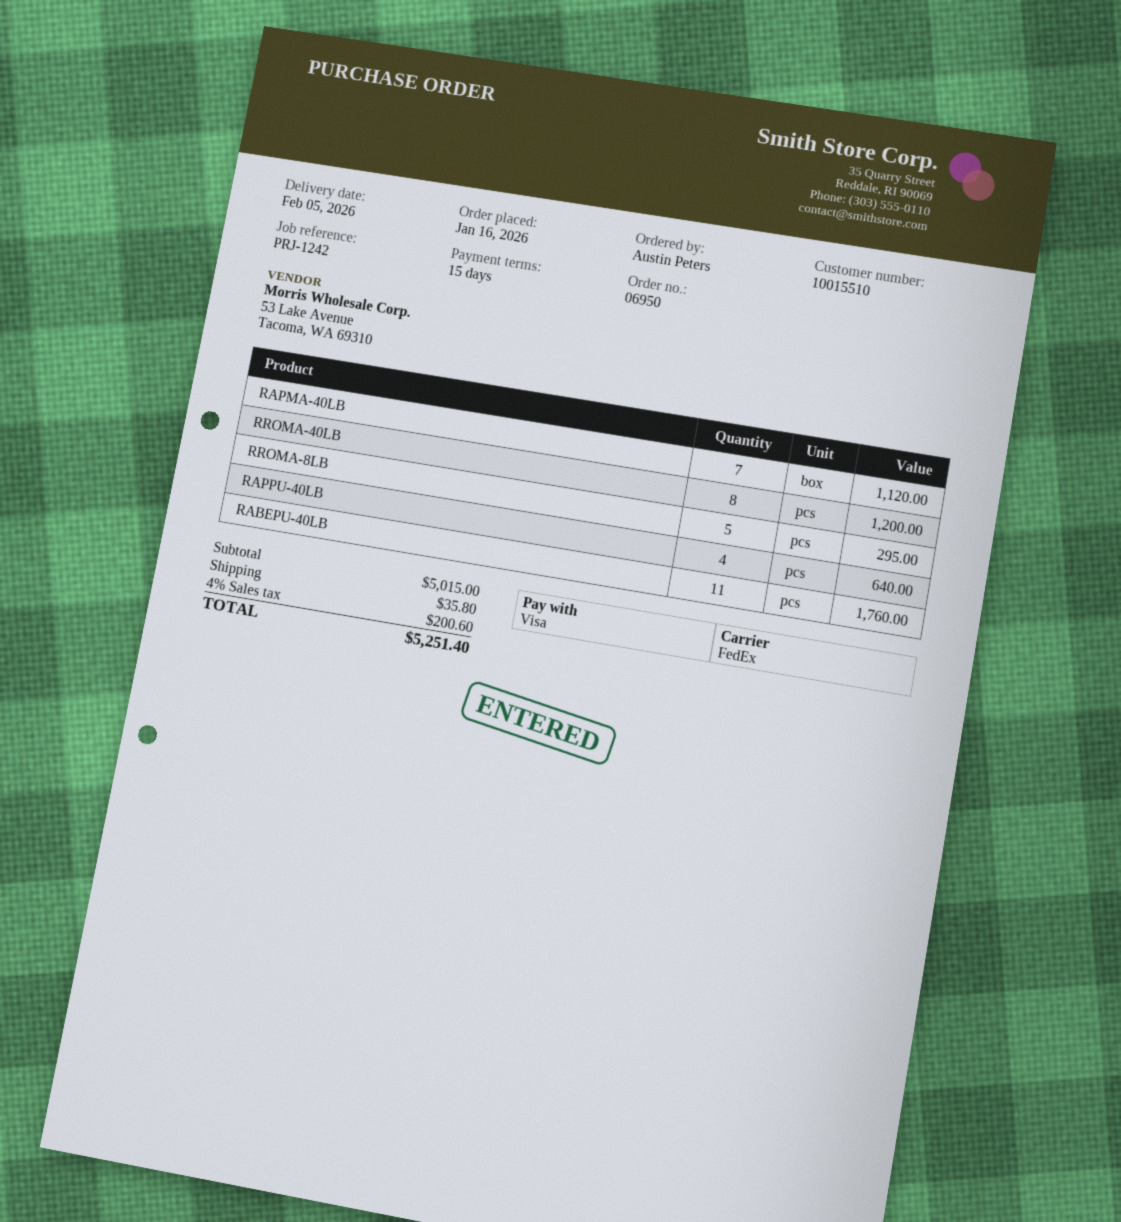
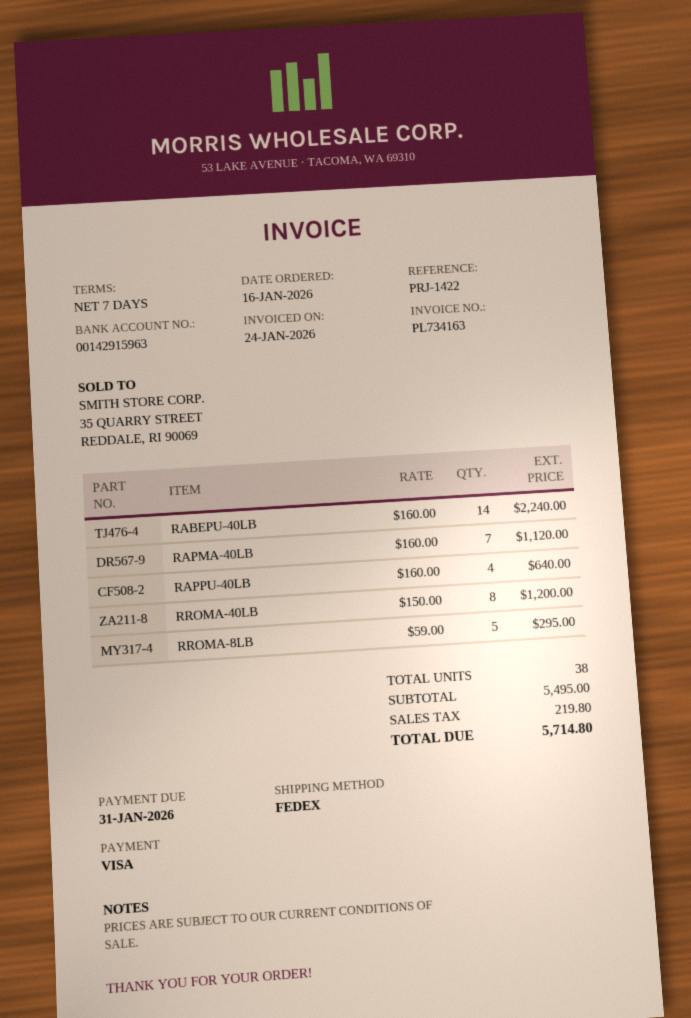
payment terms: 15 days -> 7 days
reference: PRJ-1242 -> PRJ-1422
RABEPU-40LB: 11 for 1760.00 -> 14 for 2240.00
subtotal: 5015.00 -> 5495.00
shipping: 35.80 -> none
tax: 200.60 -> 219.80
total: 5251.40 -> 5714.80

